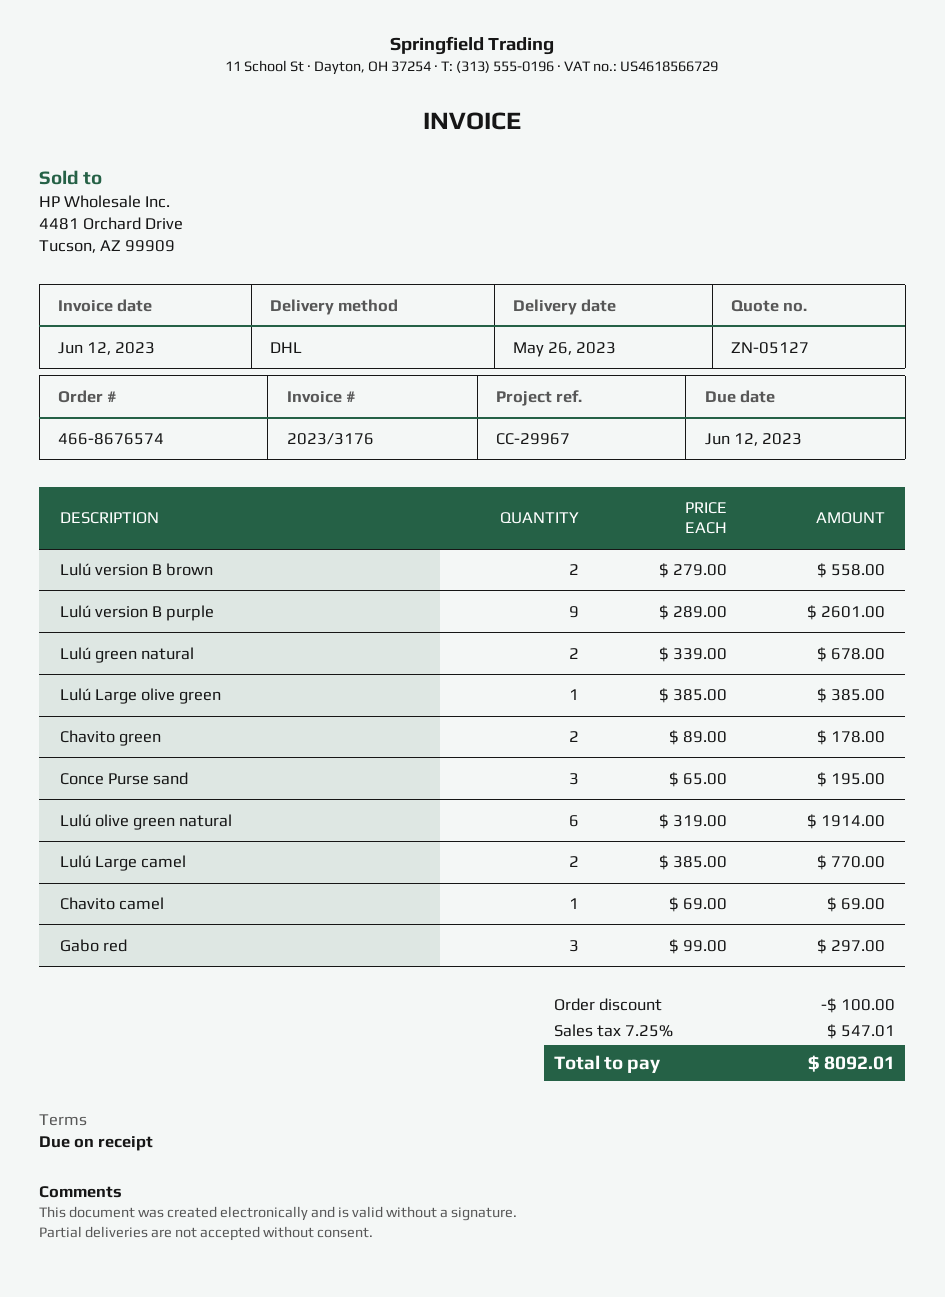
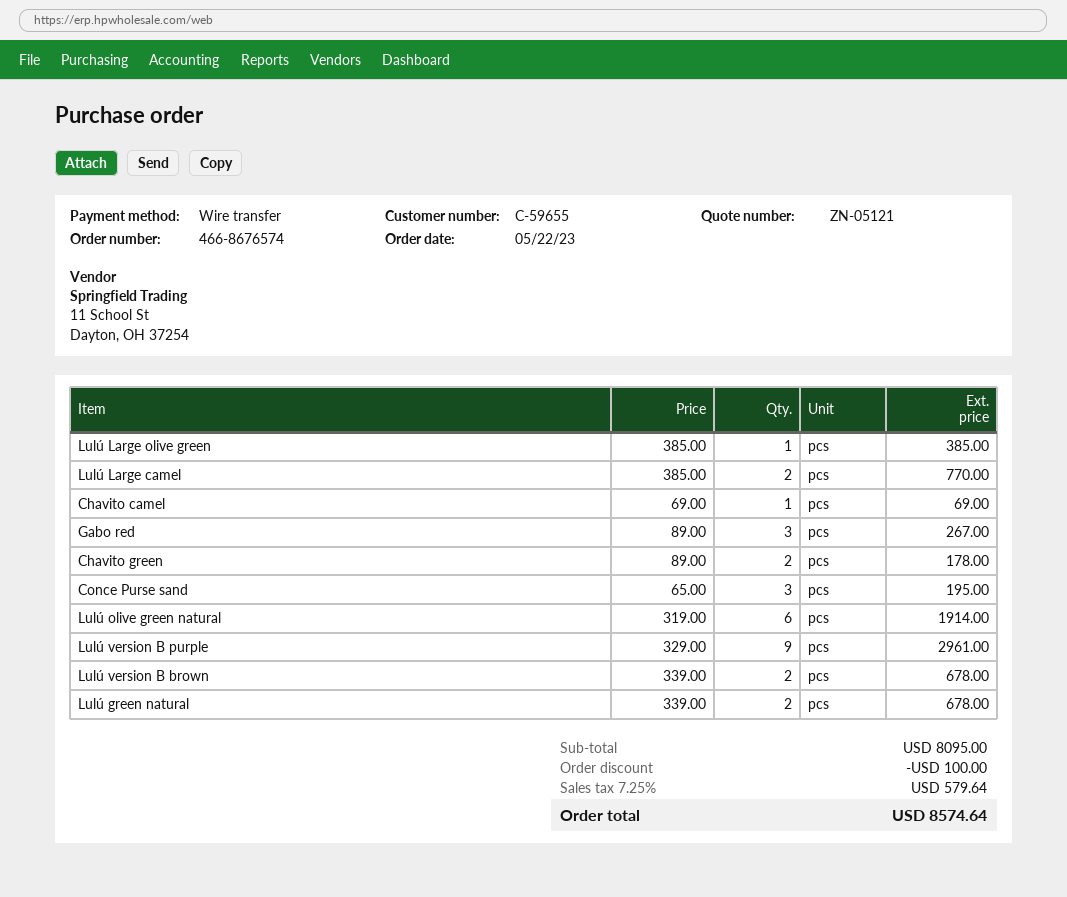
quote number: ZN-05127 -> ZN-05121
Lulú version B brown: 2 x 279.00 = 558.00 -> 2 x 339.00 = 678.00
Lulú version B purple: 9 x 289.00 = 2601.00 -> 9 x 329.00 = 2961.00
Gabo red: 3 x 99.00 = 297.00 -> 3 x 89.00 = 267.00
tax: 7.25% = 547.01 -> 7.25% = 579.64
total: 8092.01 -> 8574.64

